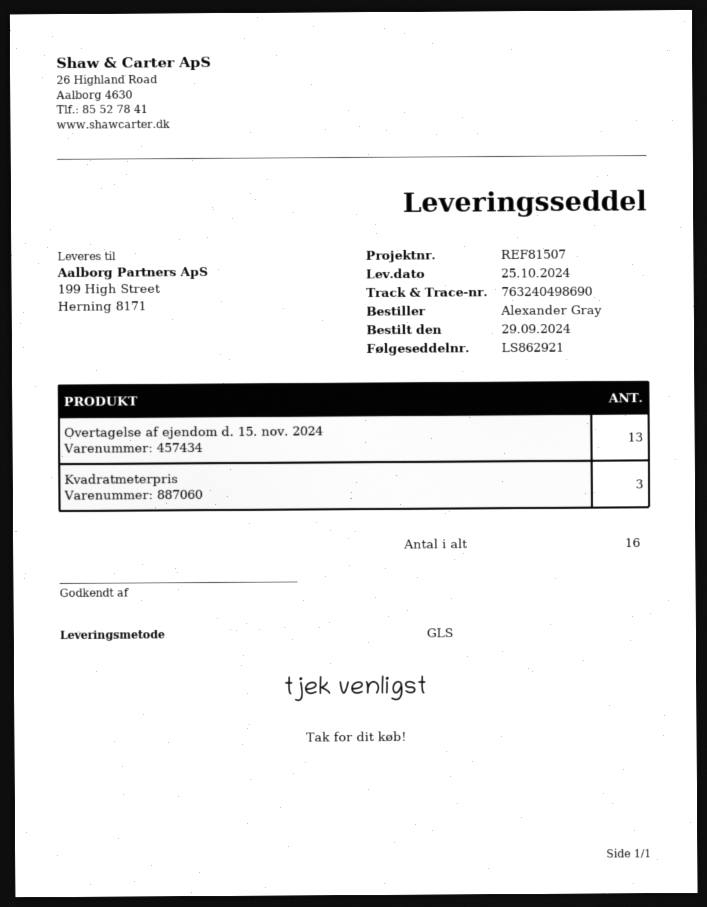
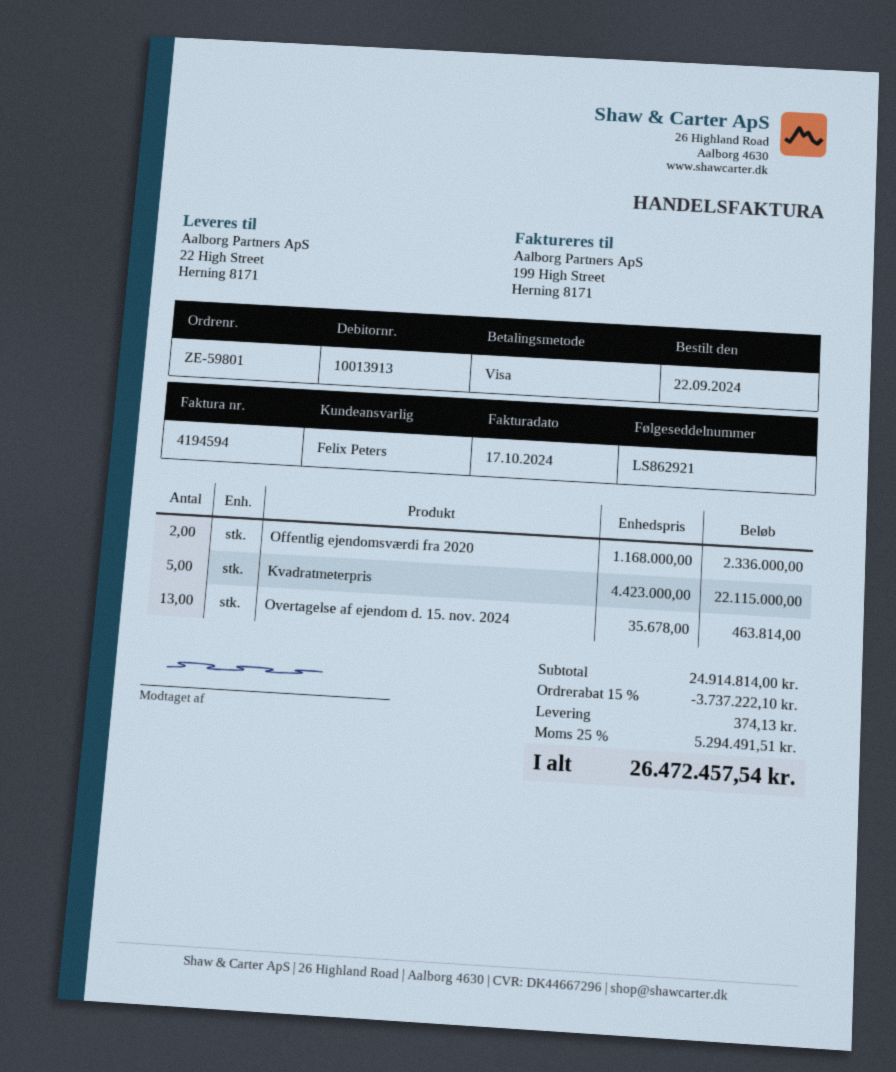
order date: 2024-09-29 -> 2024-09-22
ship to: 199 High Street, Herning 8171 -> 22 High Street, Herning 8171
Kvadratmeterpris: 3 -> 5
Offentlig ejendomsværdi fra 2020: none -> 2

